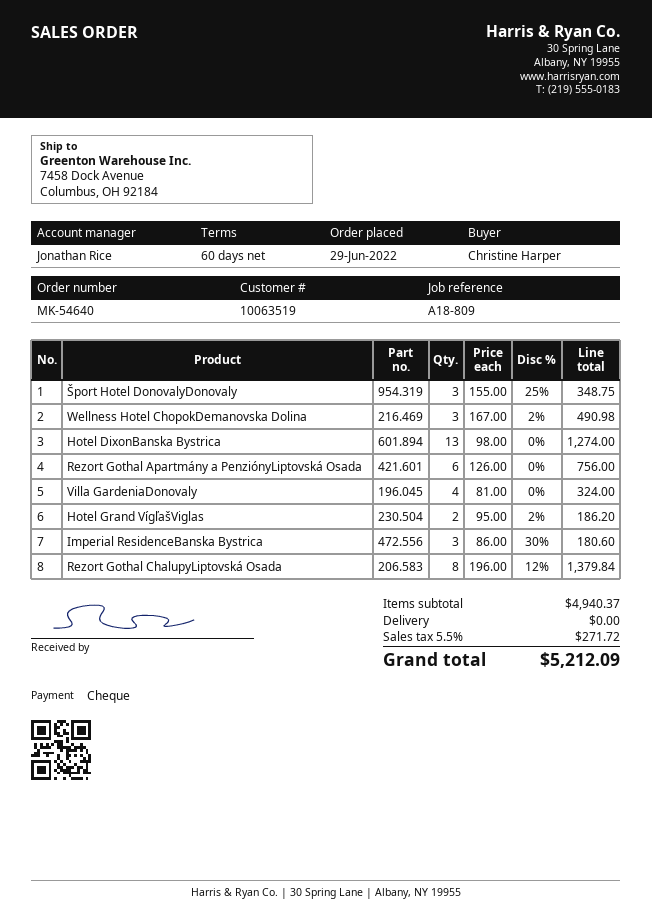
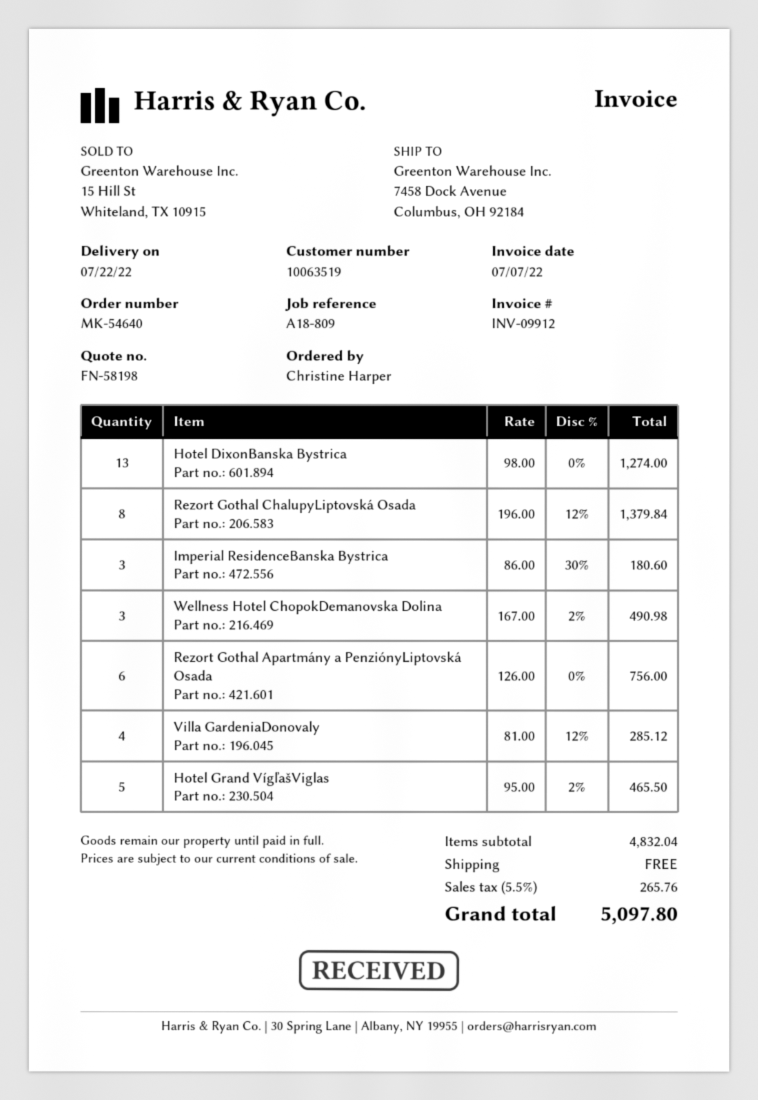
Šport Hotel DonovalyDonovaly: 3 x 155.00 - 25% = 348.75 -> none
Villa GardeniaDonovaly: 4 x 81.00 = 324.00 -> 4 x 81.00 - 12% = 285.12
Hotel Grand VígľašViglas: 2 x 95.00 - 2% = 186.20 -> 5 x 95.00 - 2% = 465.50
subtotal: 4940.37 -> 4832.04
tax: 5.5% = 271.72 -> 5.5% = 265.76
total: 5212.09 -> 5097.80

